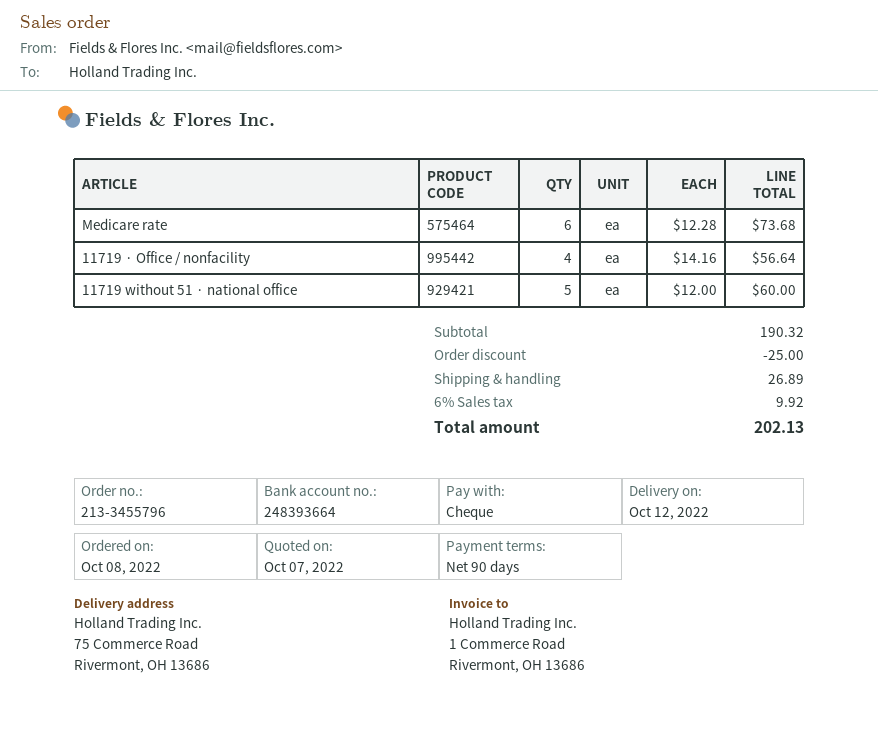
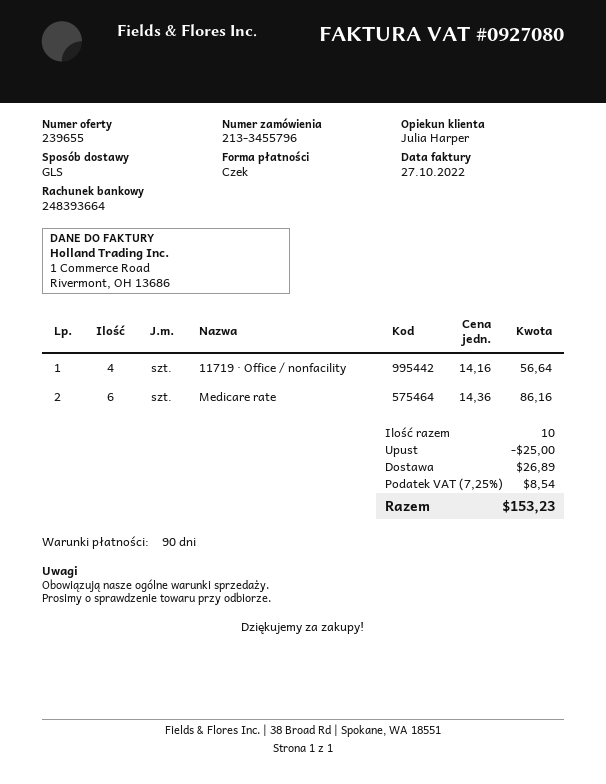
Medicare rate: 6 x 12.28 = 73.68 -> 6 x 14.36 = 86.16
11719 without 51 · national office: 5 x 12.00 = 60.00 -> none
tax: 6% = 9.92 -> 7.25% = 8.54
total: 202.13 -> 153.23

